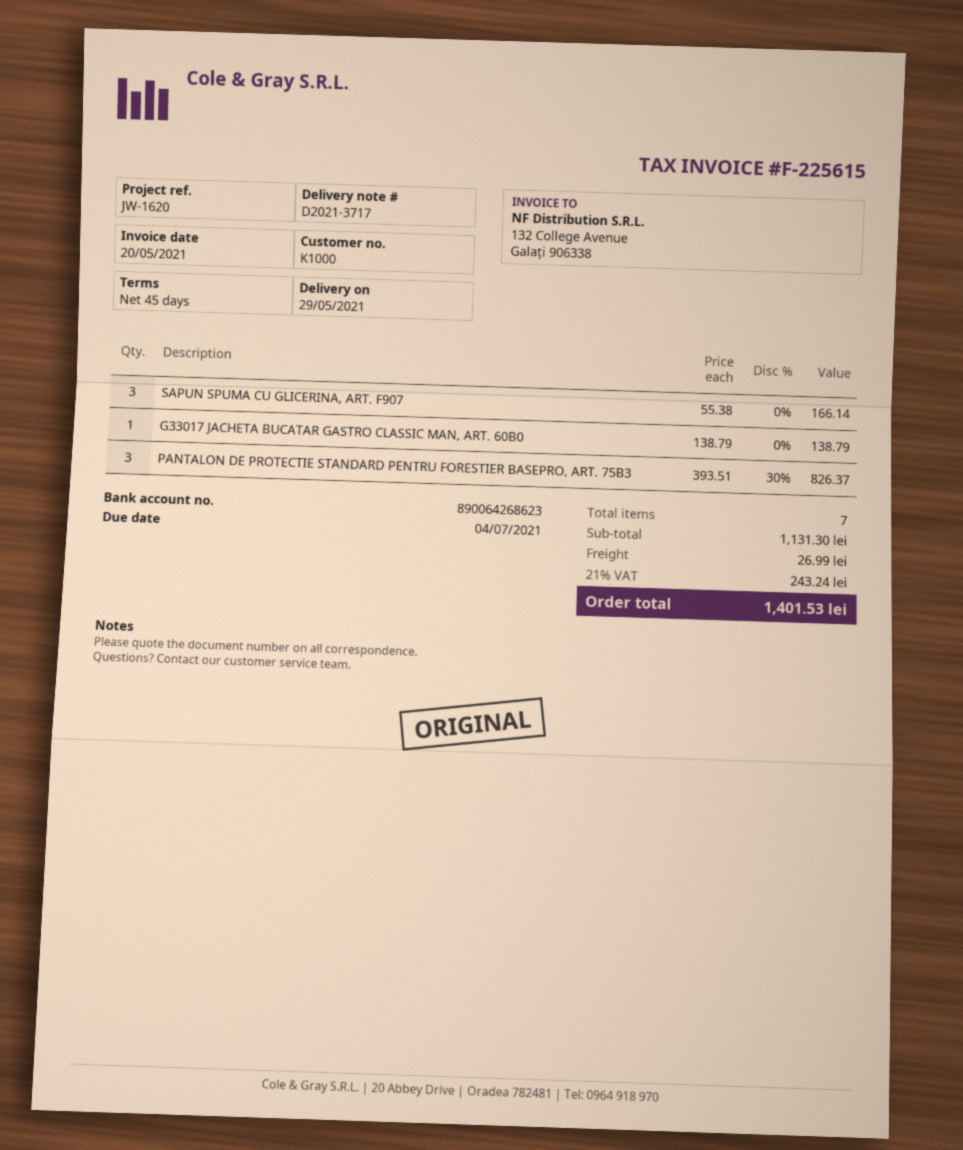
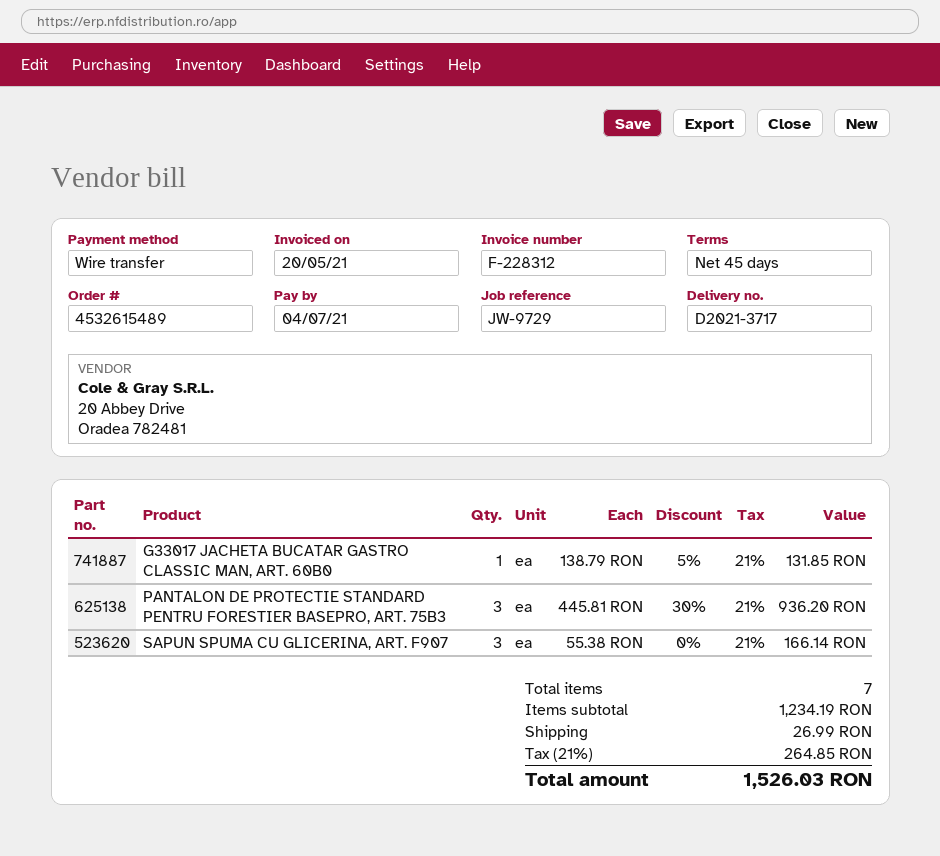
invoice number: F-225615 -> F-228312
reference: JW-1620 -> JW-9729
G33017 JACHETA BUCATAR GASTRO CLASSIC MAN, ART. 60B0: 1 x 138.79 = 138.79 -> 1 x 138.79 - 5% = 131.85
PANTALON DE PROTECTIE STANDARD PENTRU FORESTIER BASEPRO, ART. 75B3: 3 x 393.51 - 30% = 826.37 -> 3 x 445.81 - 30% = 936.20
subtotal: 1131.30 -> 1234.19
tax: 21% = 243.24 -> 21% = 264.85
total: 1401.53 -> 1526.03

